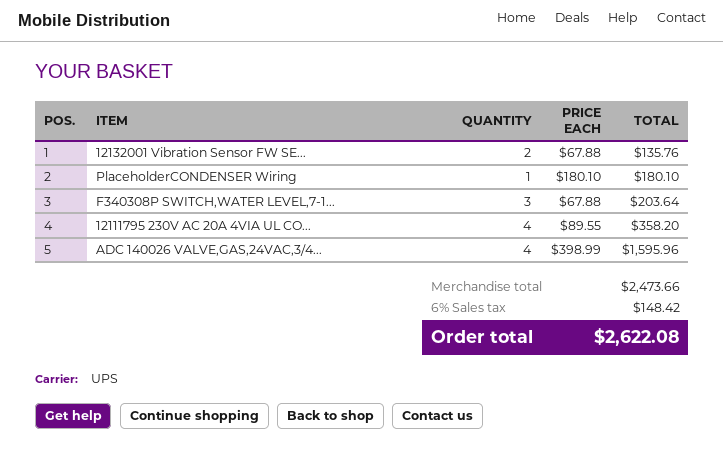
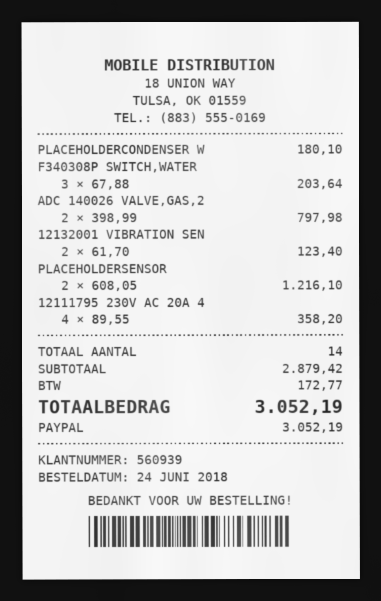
12132001 Vibration Sensor FW SE...: 2 x 67.88 = 135.76 -> 2 x 61.70 = 123.40
ADC 140026 VALVE,GAS,24VAC,3/4...: 4 x 398.99 = 1595.96 -> 2 x 398.99 = 797.98
PLACEHOLDERSENSOR: none -> 2 x 608.05 = 1216.10
subtotal: 2473.66 -> 2879.42
tax: 148.42 -> 172.77
total: 2622.08 -> 3052.19

